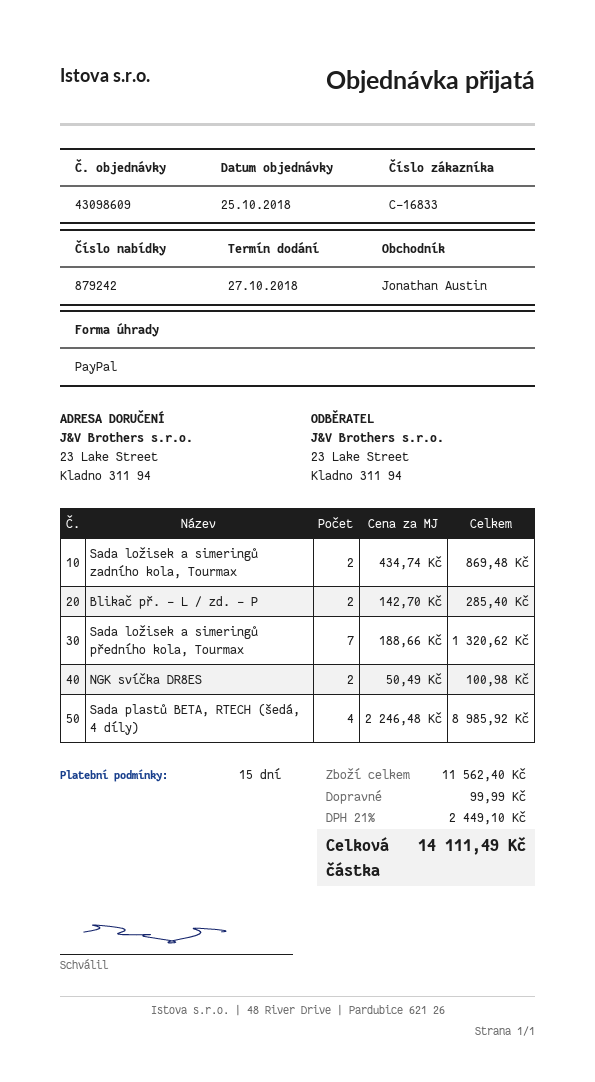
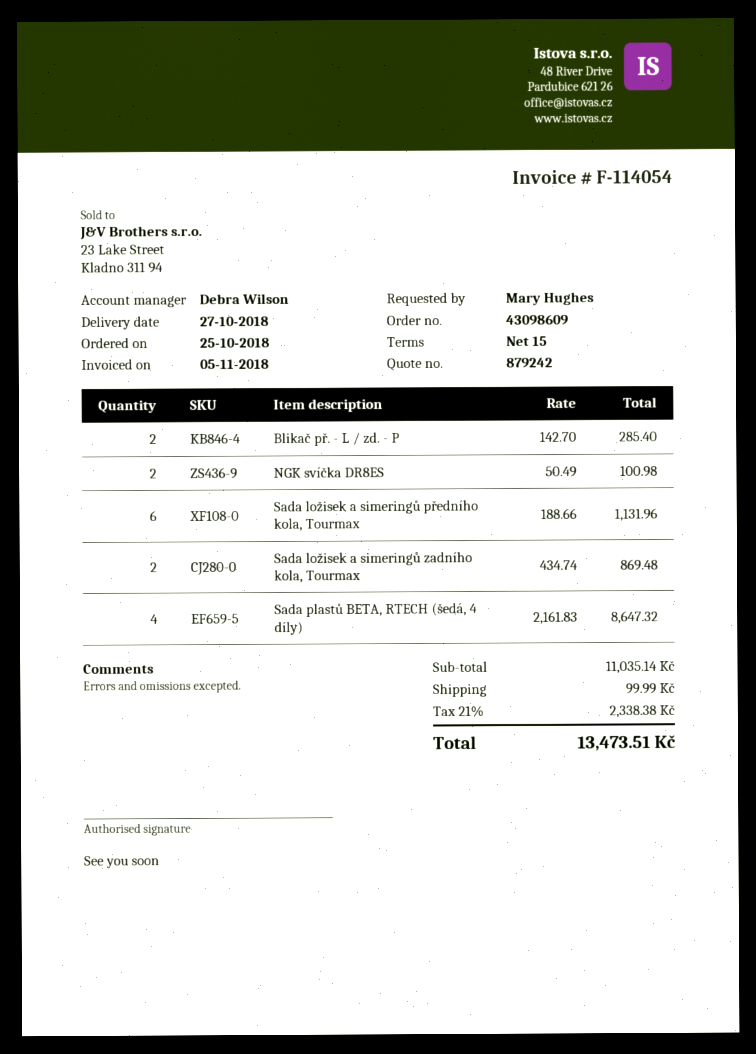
sales rep: Jonathan Austin -> Debra Wilson
Sada ložisek a simeringů předního kola, Tourmax: 7 x 188.66 = 1320.62 -> 6 x 188.66 = 1131.96
Sada plastů BETA, RTECH (šedá, 4 díly): 4 x 2246.48 = 8985.92 -> 4 x 2161.83 = 8647.32
subtotal: 11562.40 -> 11035.14
tax: 21% = 2449.10 -> 21% = 2338.38
total: 14111.49 -> 13473.51

